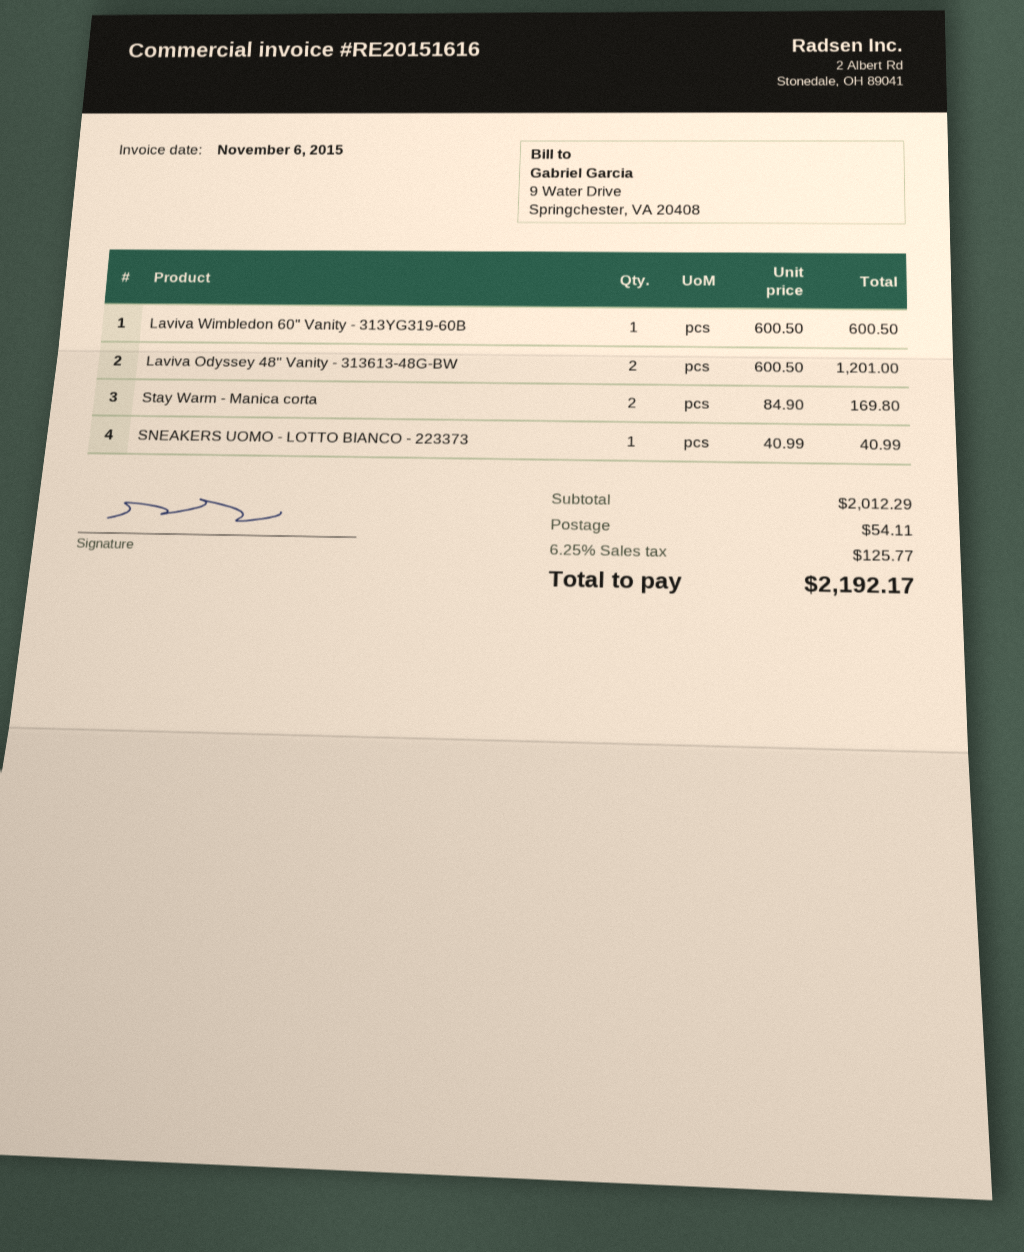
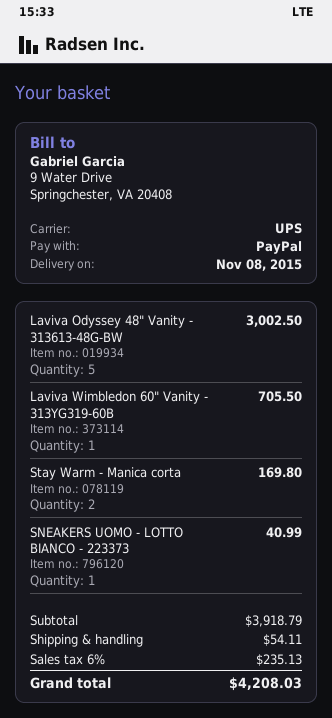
Laviva Wimbledon 60" Vanity - 313YG319-60B: 1 for 600.50 -> 1 for 705.50
Laviva Odyssey 48" Vanity - 313613-48G-BW: 2 for 1201.00 -> 5 for 3002.50
subtotal: 2012.29 -> 3918.79
tax: 6.25% = 125.77 -> 6% = 235.13
total: 2192.17 -> 4208.03

